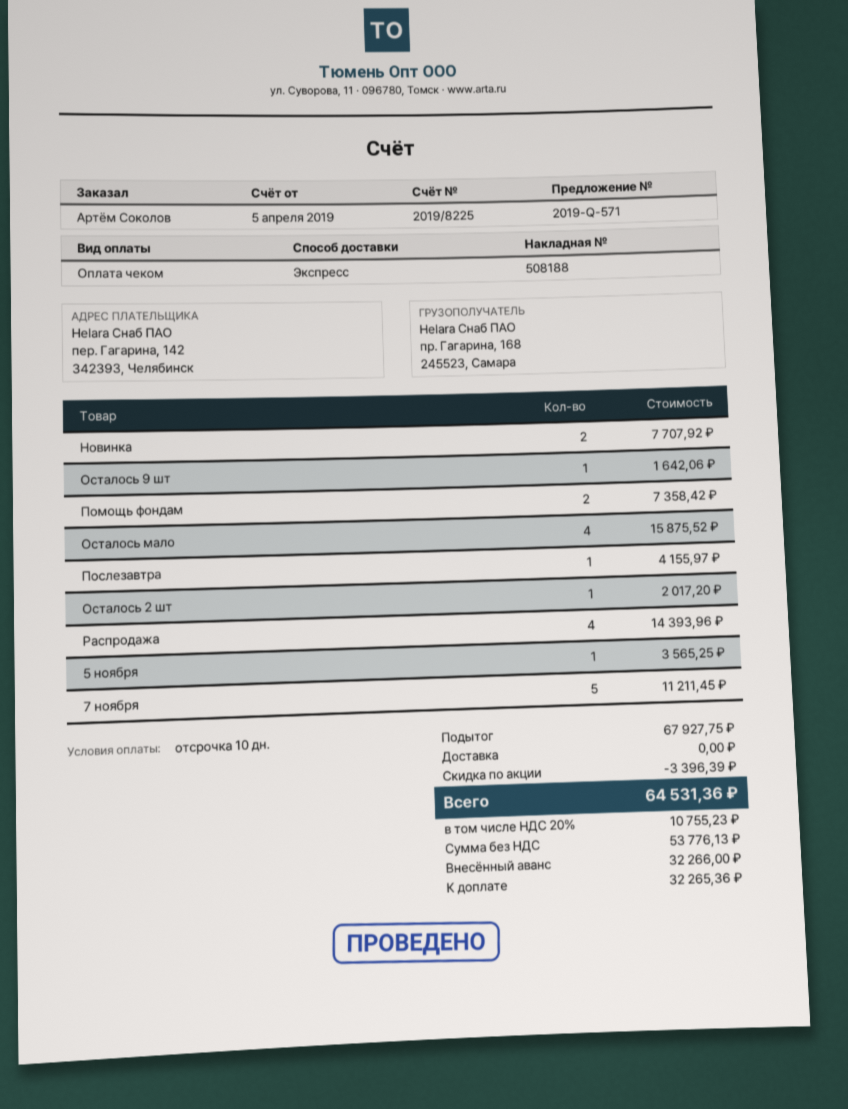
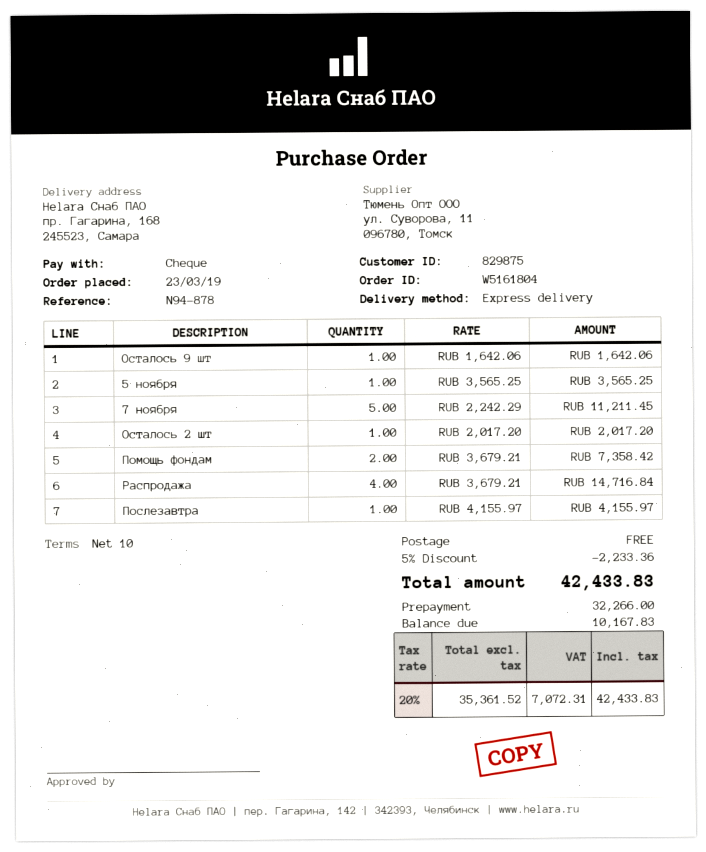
Новинка: 2 for 7707.92 -> none
Осталось мало: 4 for 15875.52 -> none
Распродажа: 4 for 14393.96 -> 4 for 14716.84
discount: 3396.39 -> 2233.36
net: 53776.13 -> 35361.52
tax: 20% = 10755.23 -> 20% = 7072.31
total: 64531.36 -> 42433.83
balance: 32265.36 -> 10167.83

